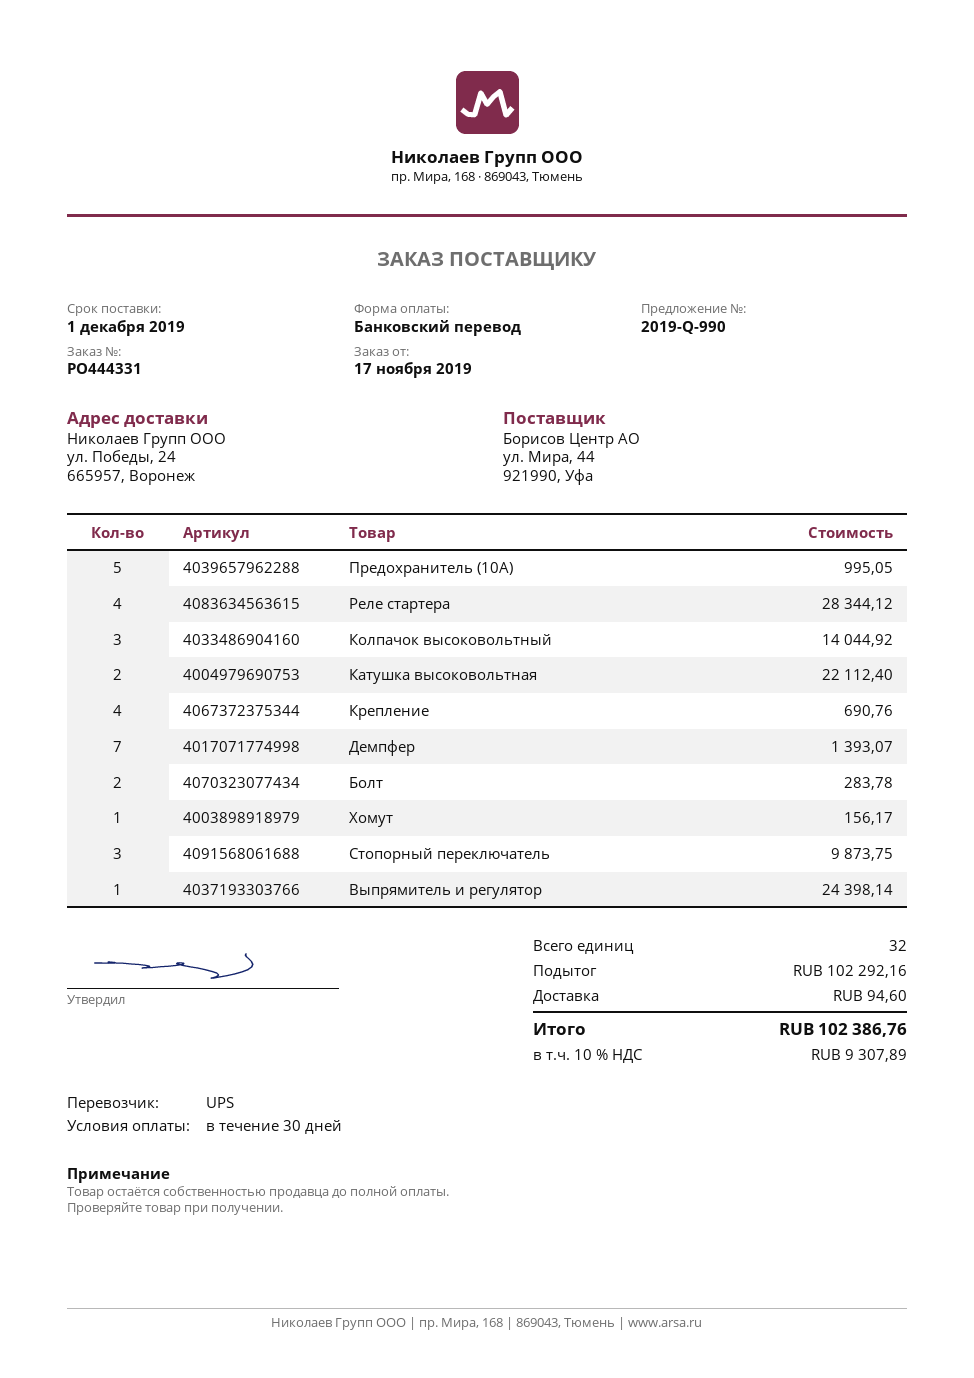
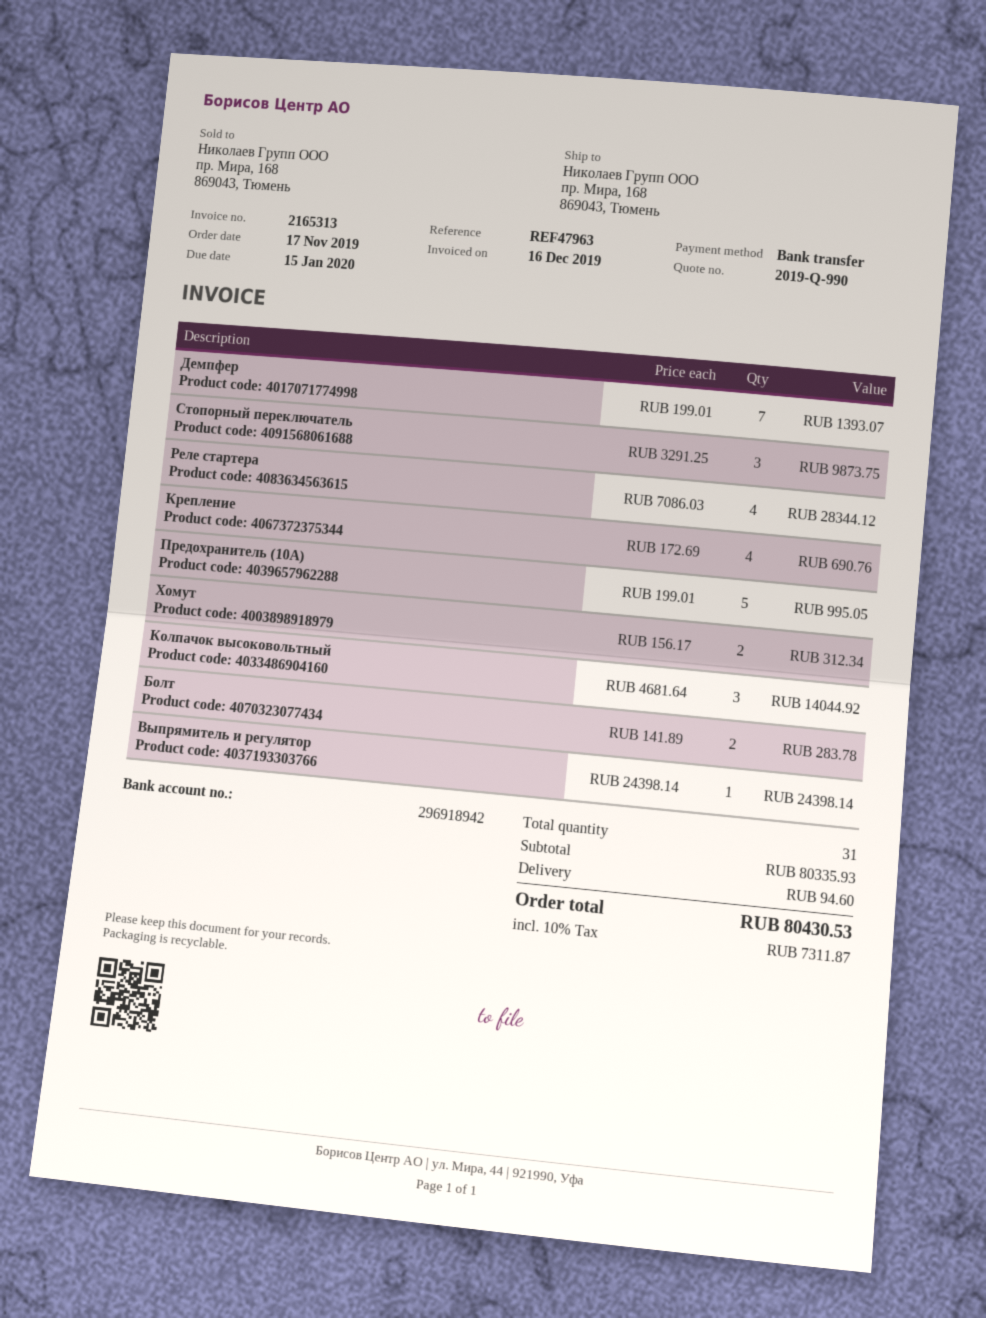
ship to: ул. Победы, 24, 665957, Воронеж -> пр. Мира, 168, 869043, Тюмень
Катушка высоковольтная: 2 for 22112.40 -> none
Хомут: 1 for 156.17 -> 2 for 312.34
total quantity: 32 -> 31
subtotal: 102292.16 -> 80335.93
tax: 10% = 9307.89 -> 10% = 7311.87
total: 102386.76 -> 80430.53

